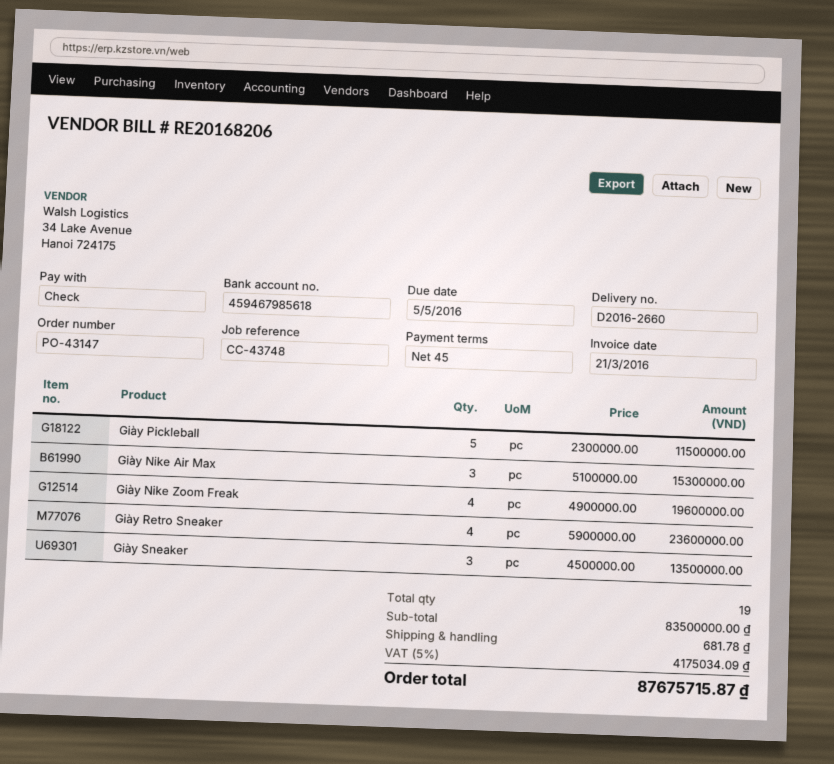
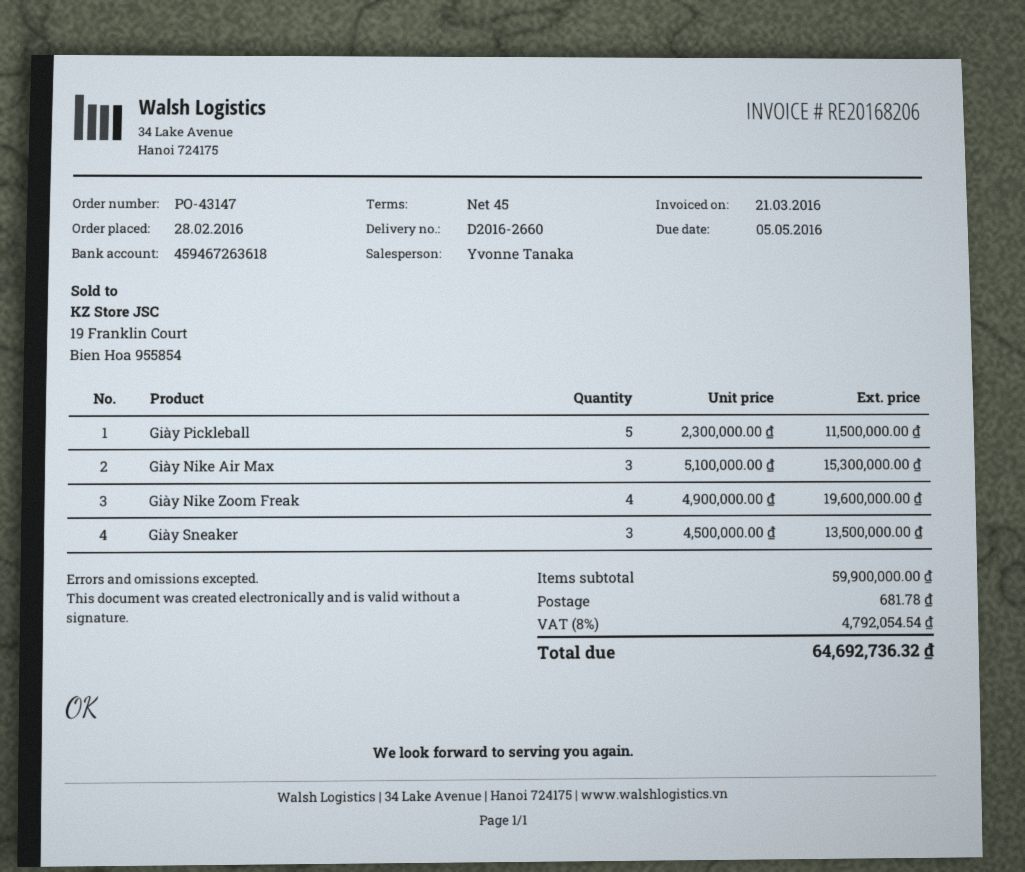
bank account: 459467985618 -> 459467263618
Giày Retro Sneaker: 4 x 5900000.00 = 23600000.00 -> none
subtotal: 83500000.00 -> 59900000.00
tax: 5% = 4175034.09 -> 8% = 4792054.54
total: 87675715.87 -> 64692736.32

